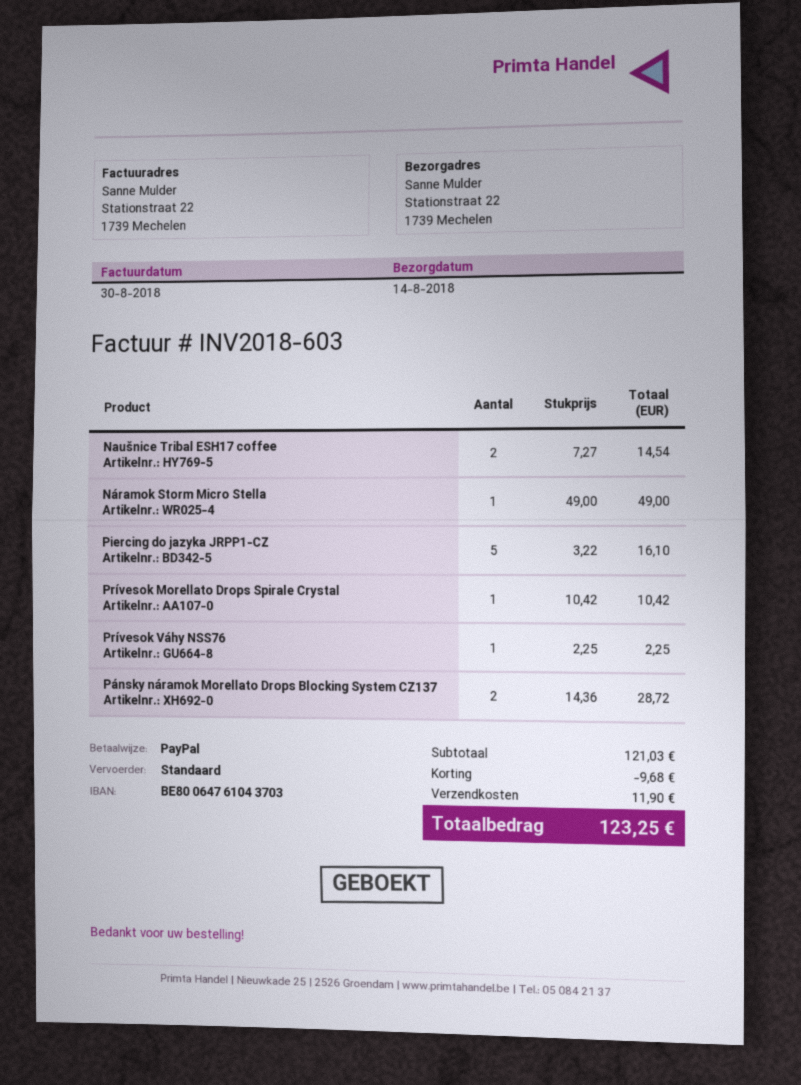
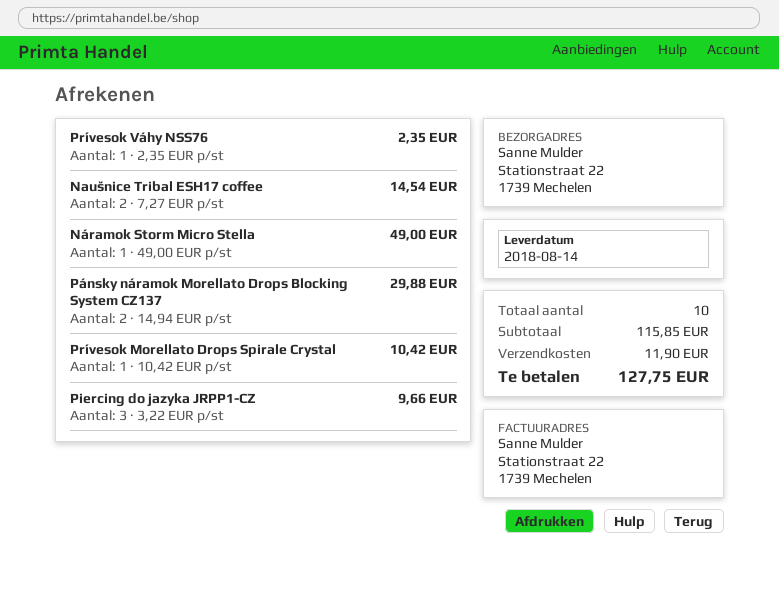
Piercing do jazyka JRPP1-CZ: 5 x 3.22 = 16.10 -> 3 x 3.22 = 9.66
Prívesok Váhy NSS76: 1 x 2.25 = 2.25 -> 1 x 2.35 = 2.35
Pánsky náramok Morellato Drops Blocking System CZ137: 2 x 14.36 = 28.72 -> 2 x 14.94 = 29.88
subtotal: 121.03 -> 115.85
discount: 9.68 -> none
total: 123.25 -> 127.75

